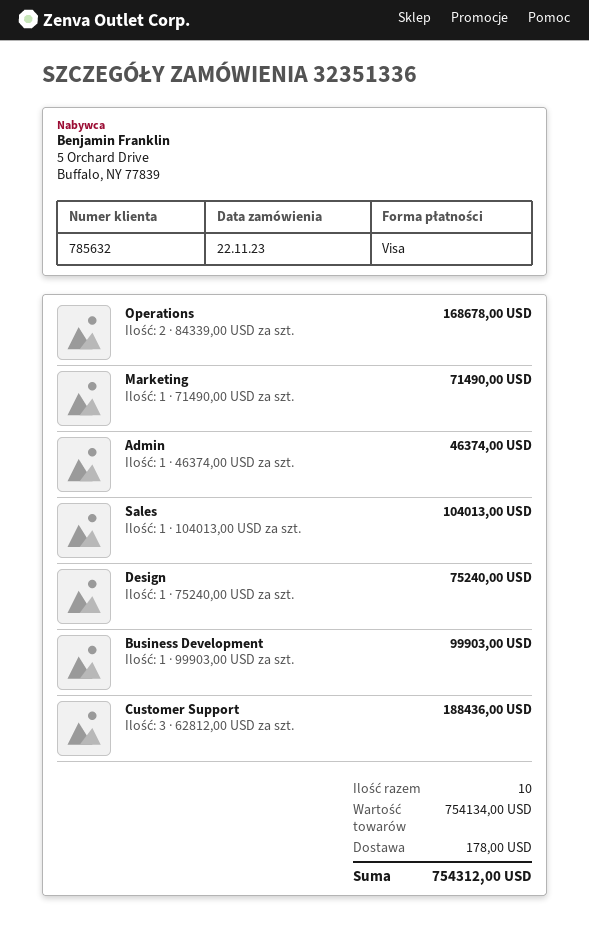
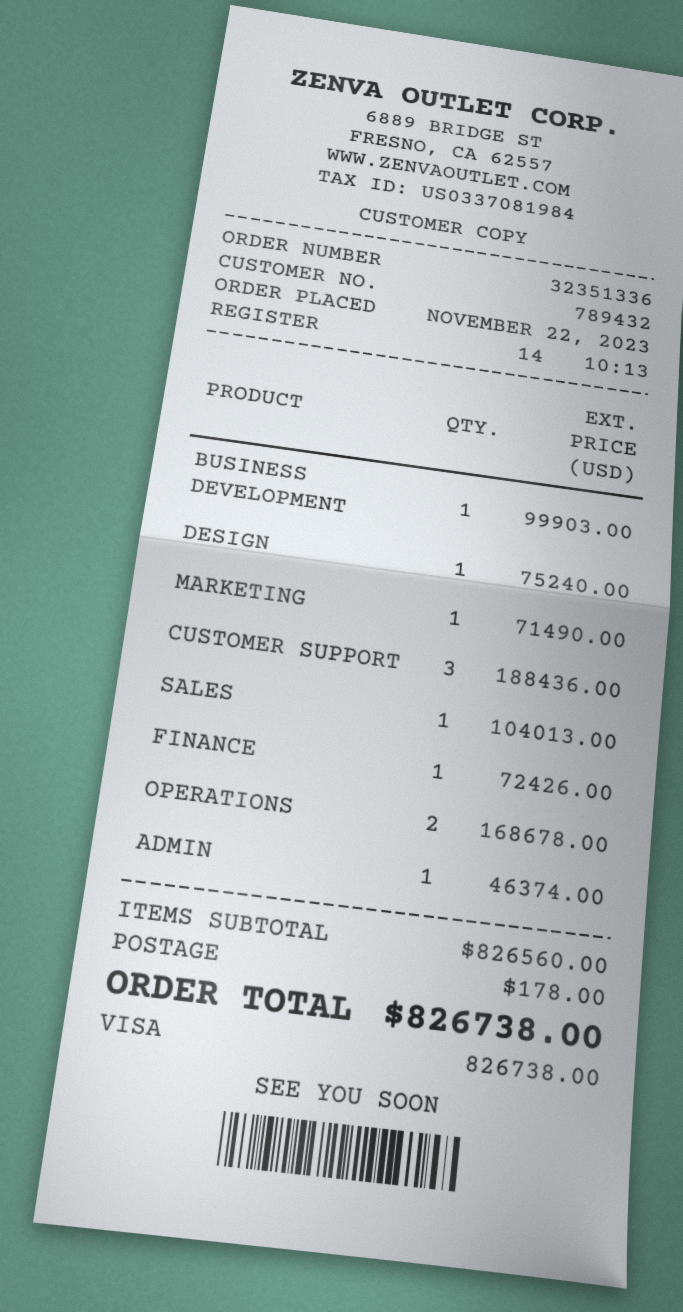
customer number: 785632 -> 789432
FINANCE: none -> 1 for 72426.00
subtotal: 754134.00 -> 826560.00
total: 754312.00 -> 826738.00

